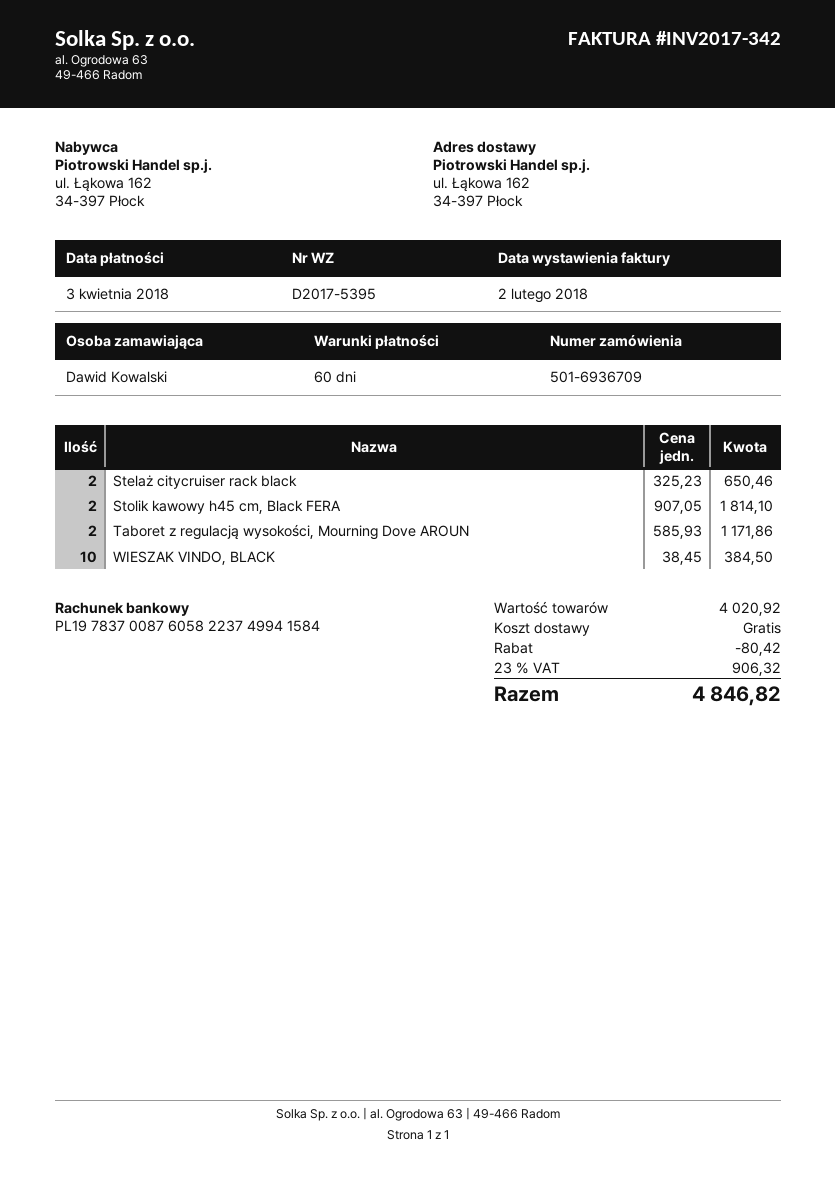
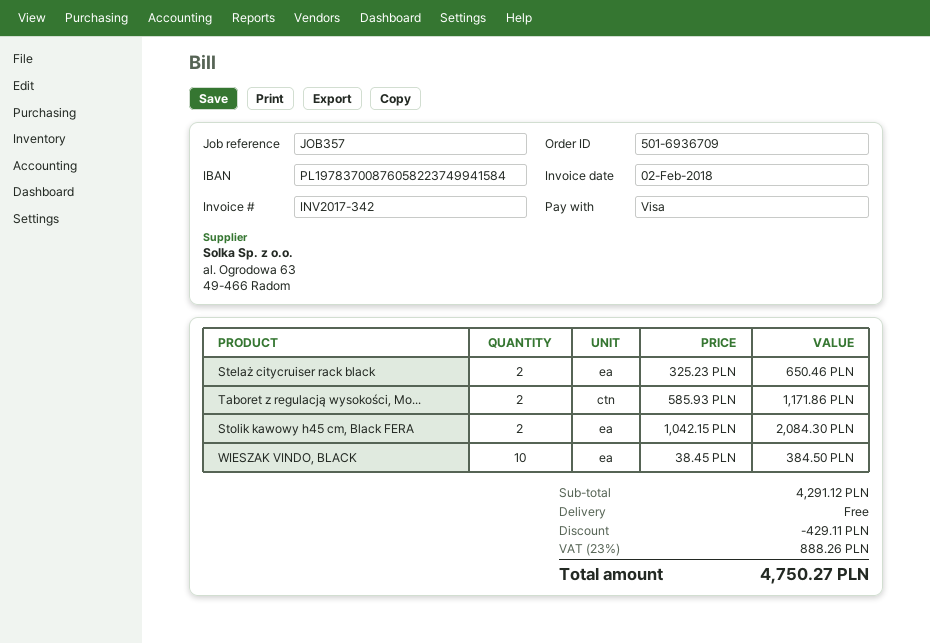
Stolik kawowy h45 cm, Black FERA: 2 x 907.05 = 1814.10 -> 2 x 1042.15 = 2084.30
subtotal: 4020.92 -> 4291.12
discount: 80.42 -> 429.11
tax: 23% = 906.32 -> 23% = 888.26
total: 4846.82 -> 4750.27

